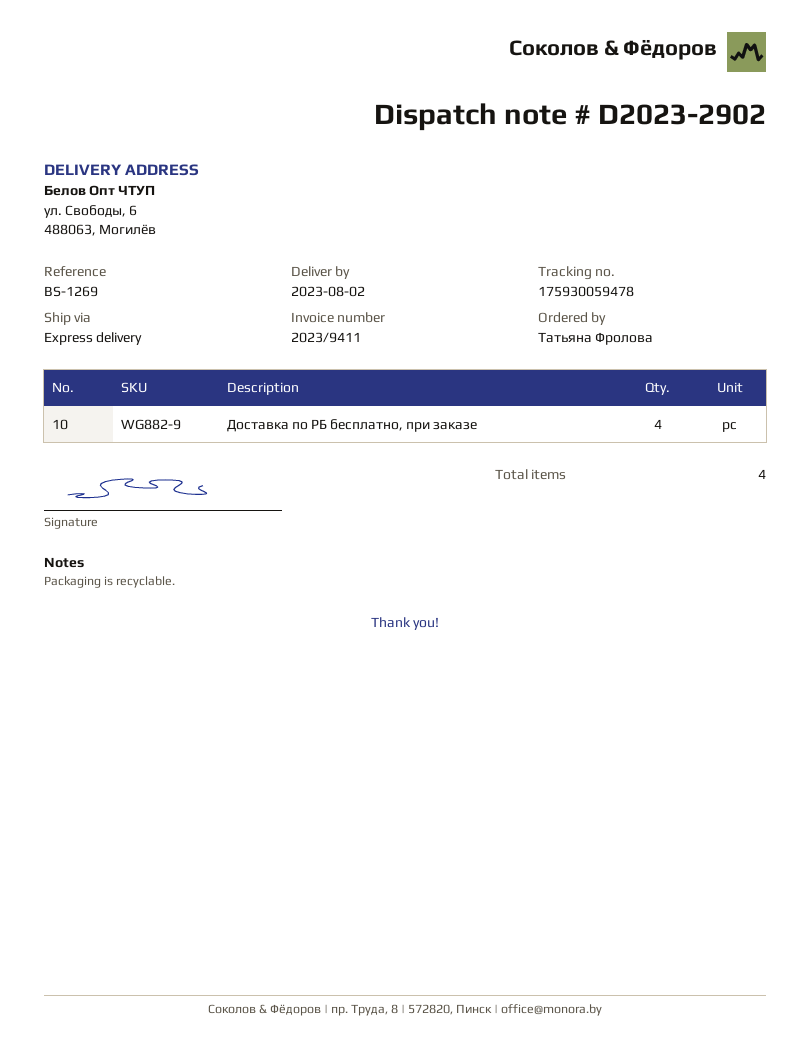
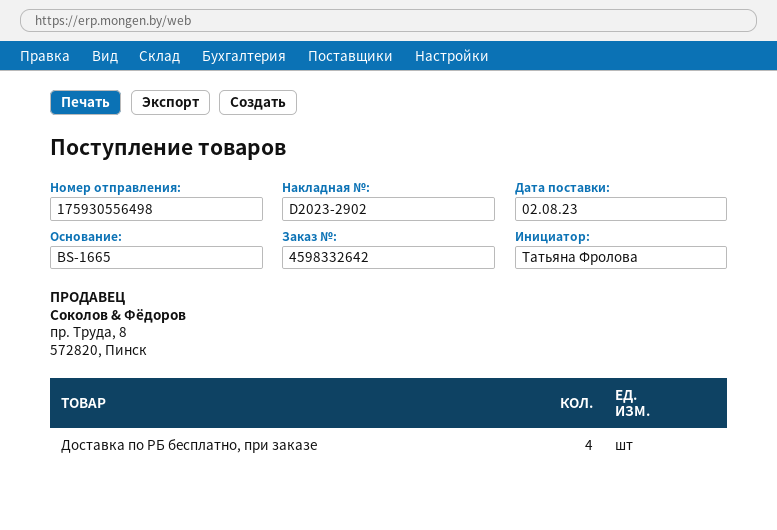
reference: BS-1269 -> BS-1665
tracking number: 175930059478 -> 175930556498

